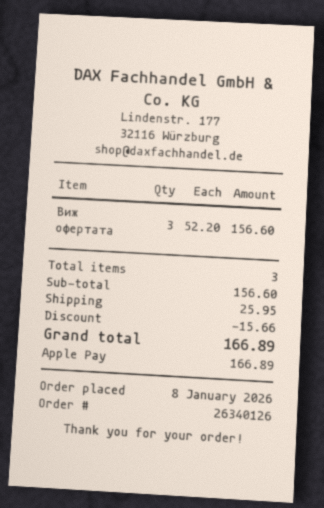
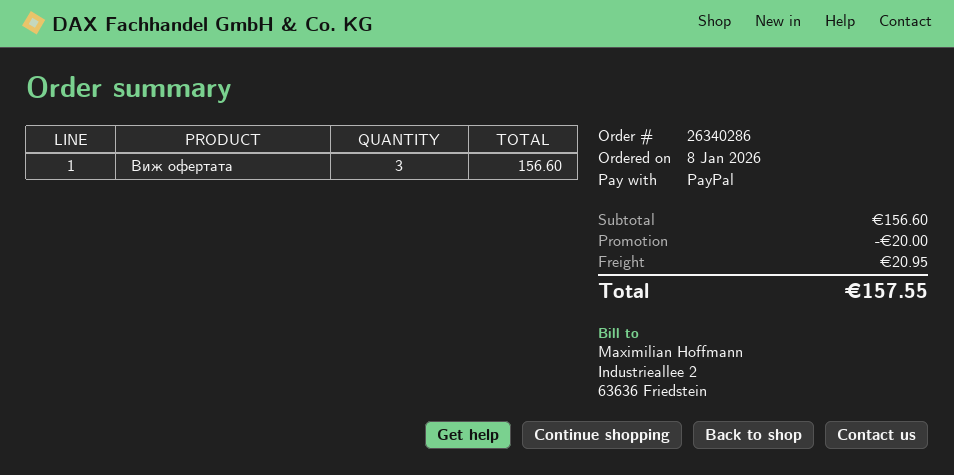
order number: 26340126 -> 26340286
payment method: Apple Pay -> PayPal
discount: 15.66 -> 20.00
shipping: 25.95 -> 20.95
total: 166.89 -> 157.55

